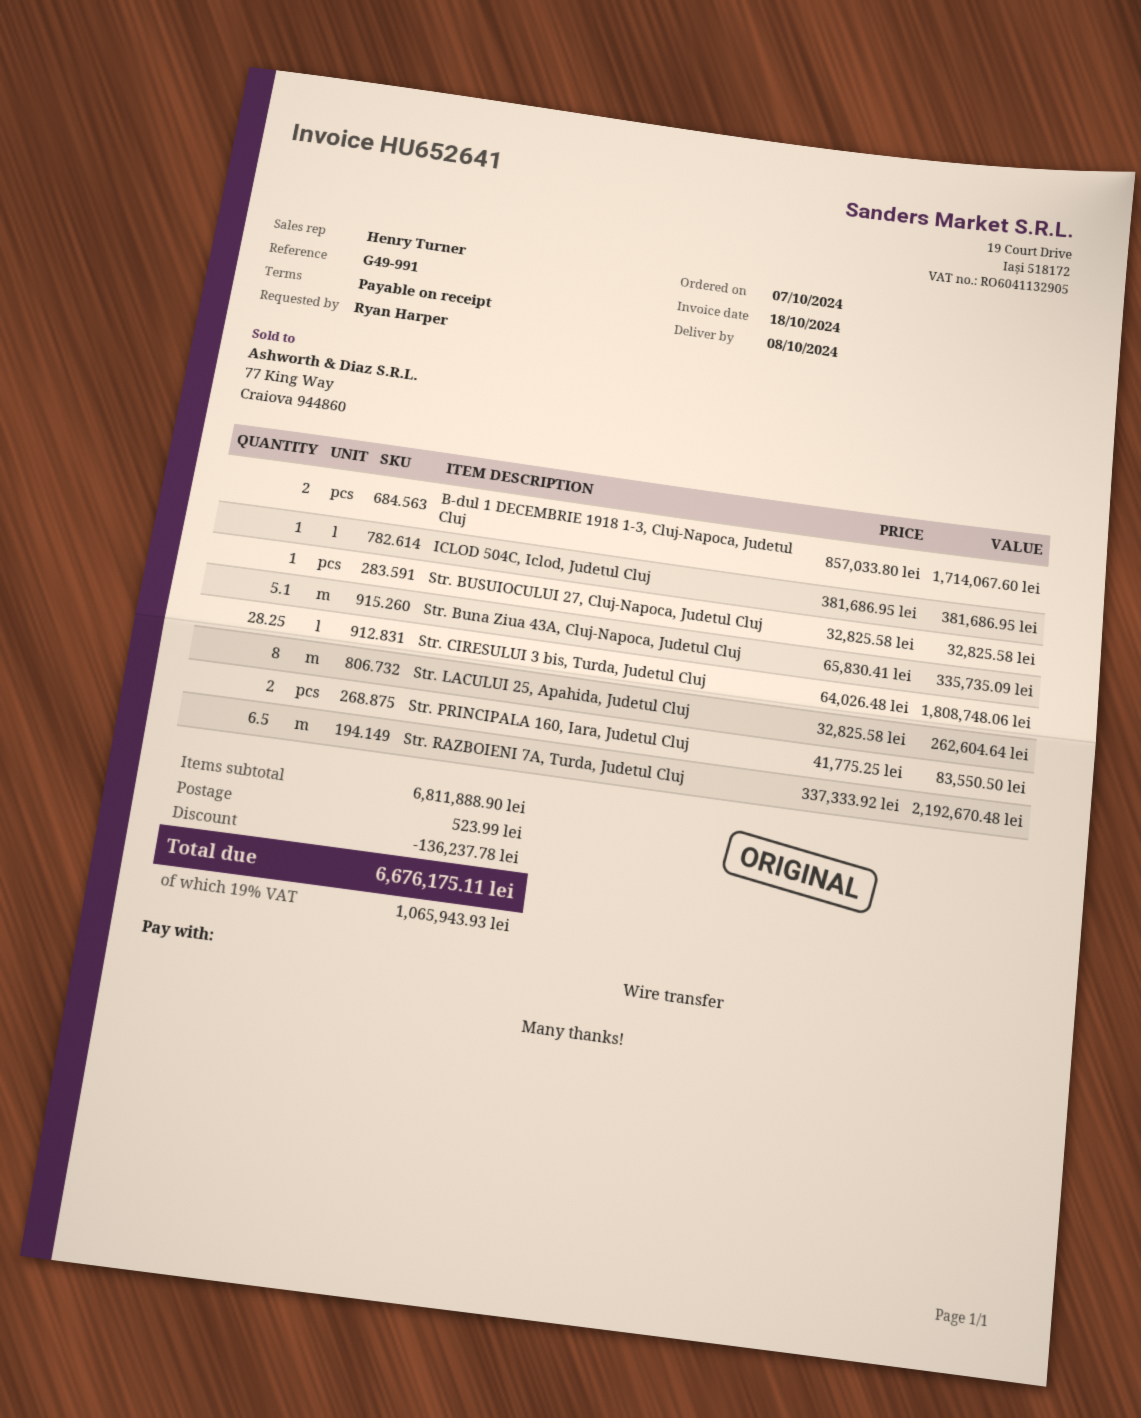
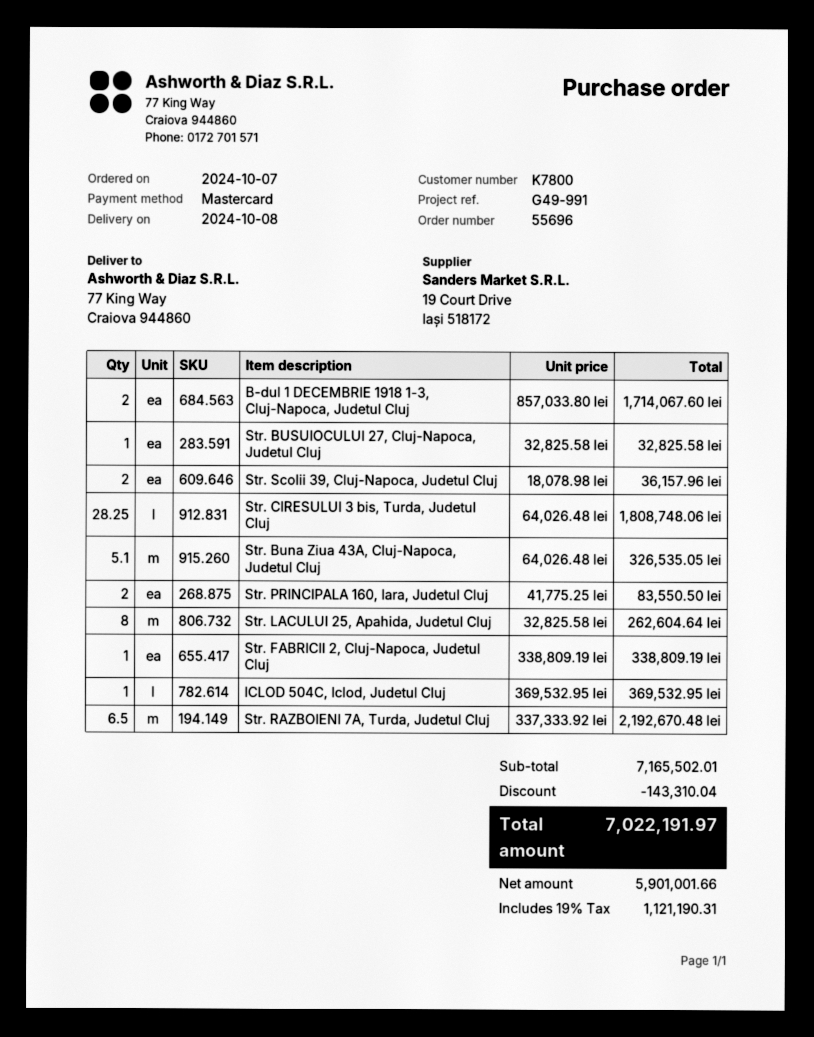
payment method: bank transfer -> Mastercard
ICLOD 504C, Iclod, Judetul Cluj: 1 x 381686.95 = 381686.95 -> 1 x 369532.95 = 369532.95
Str. Buna Ziua 43A, Cluj-Napoca, Judetul Cluj: 5.1 x 65830.41 = 335735.09 -> 5.1 x 64026.48 = 326535.05
Str. Scolii 39, Cluj-Napoca, Judetul Cluj: none -> 2 x 18078.98 = 36157.96
Str. FABRICII 2, Cluj-Napoca, Judetul Cluj: none -> 1 x 338809.19 = 338809.19
subtotal: 6811888.90 -> 7165502.01
discount: 136237.78 -> 143310.04
shipping: 523.99 -> none
tax: 19% = 1065943.93 -> 19% = 1121190.31
total: 6676175.11 -> 7022191.97

